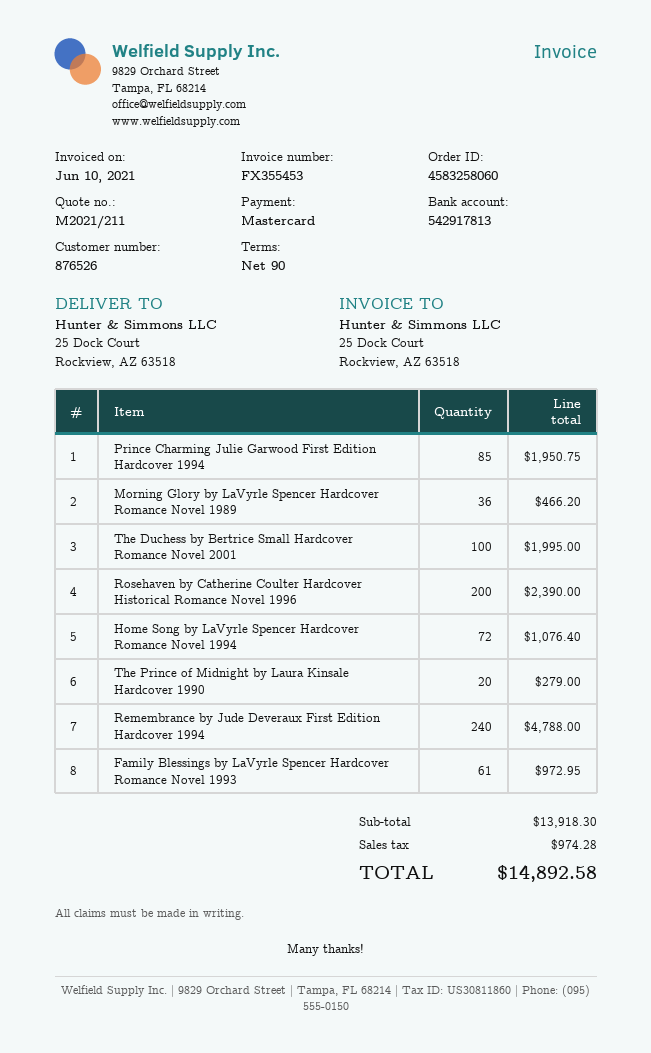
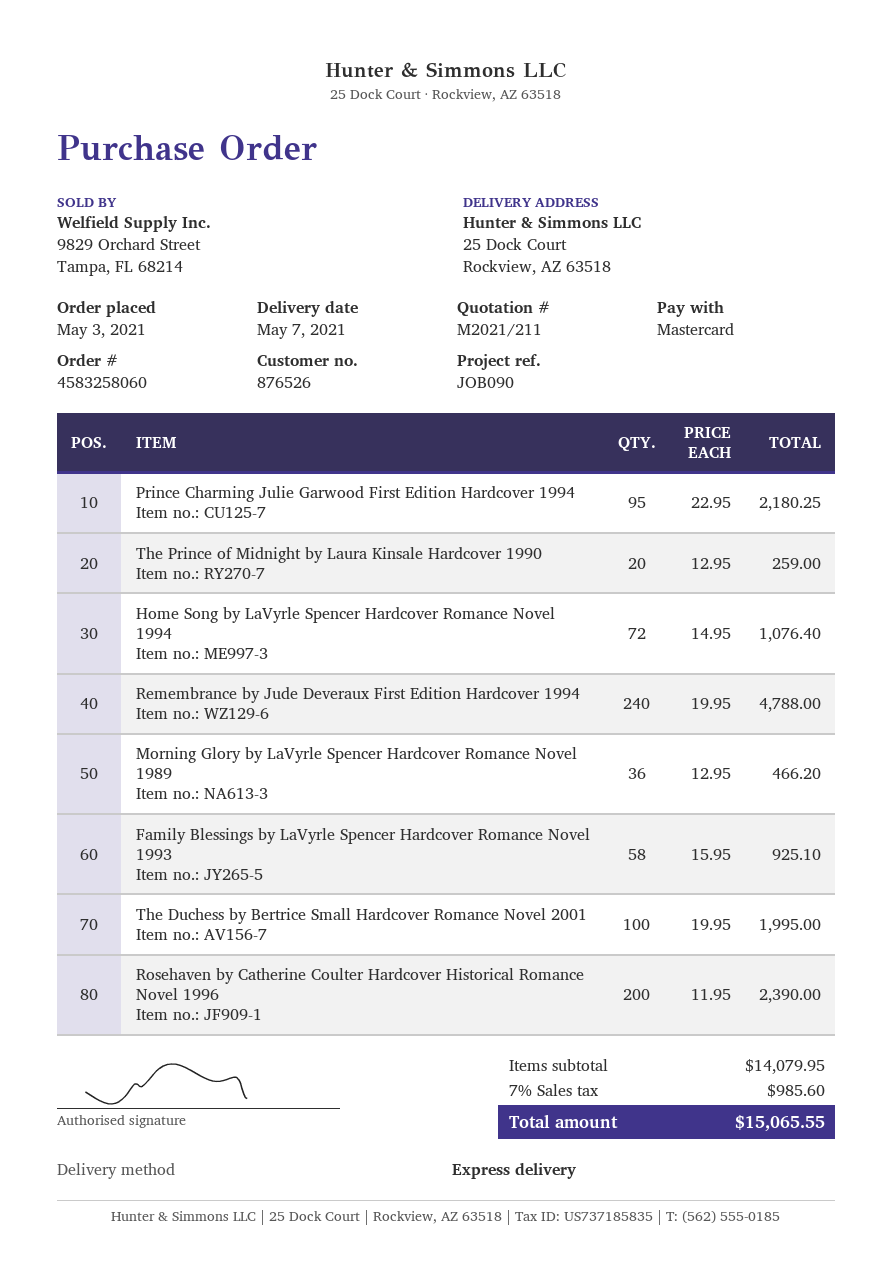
Prince Charming Julie Garwood First Edition Hardcover 1994: 85 for 1950.75 -> 95 for 2180.25
The Prince of Midnight by Laura Kinsale Hardcover 1990: 20 for 279.00 -> 20 for 259.00
Family Blessings by LaVyrle Spencer Hardcover Romance Novel 1993: 61 for 972.95 -> 58 for 925.10
subtotal: 13918.30 -> 14079.95
tax: 974.28 -> 985.60
total: 14892.58 -> 15065.55

